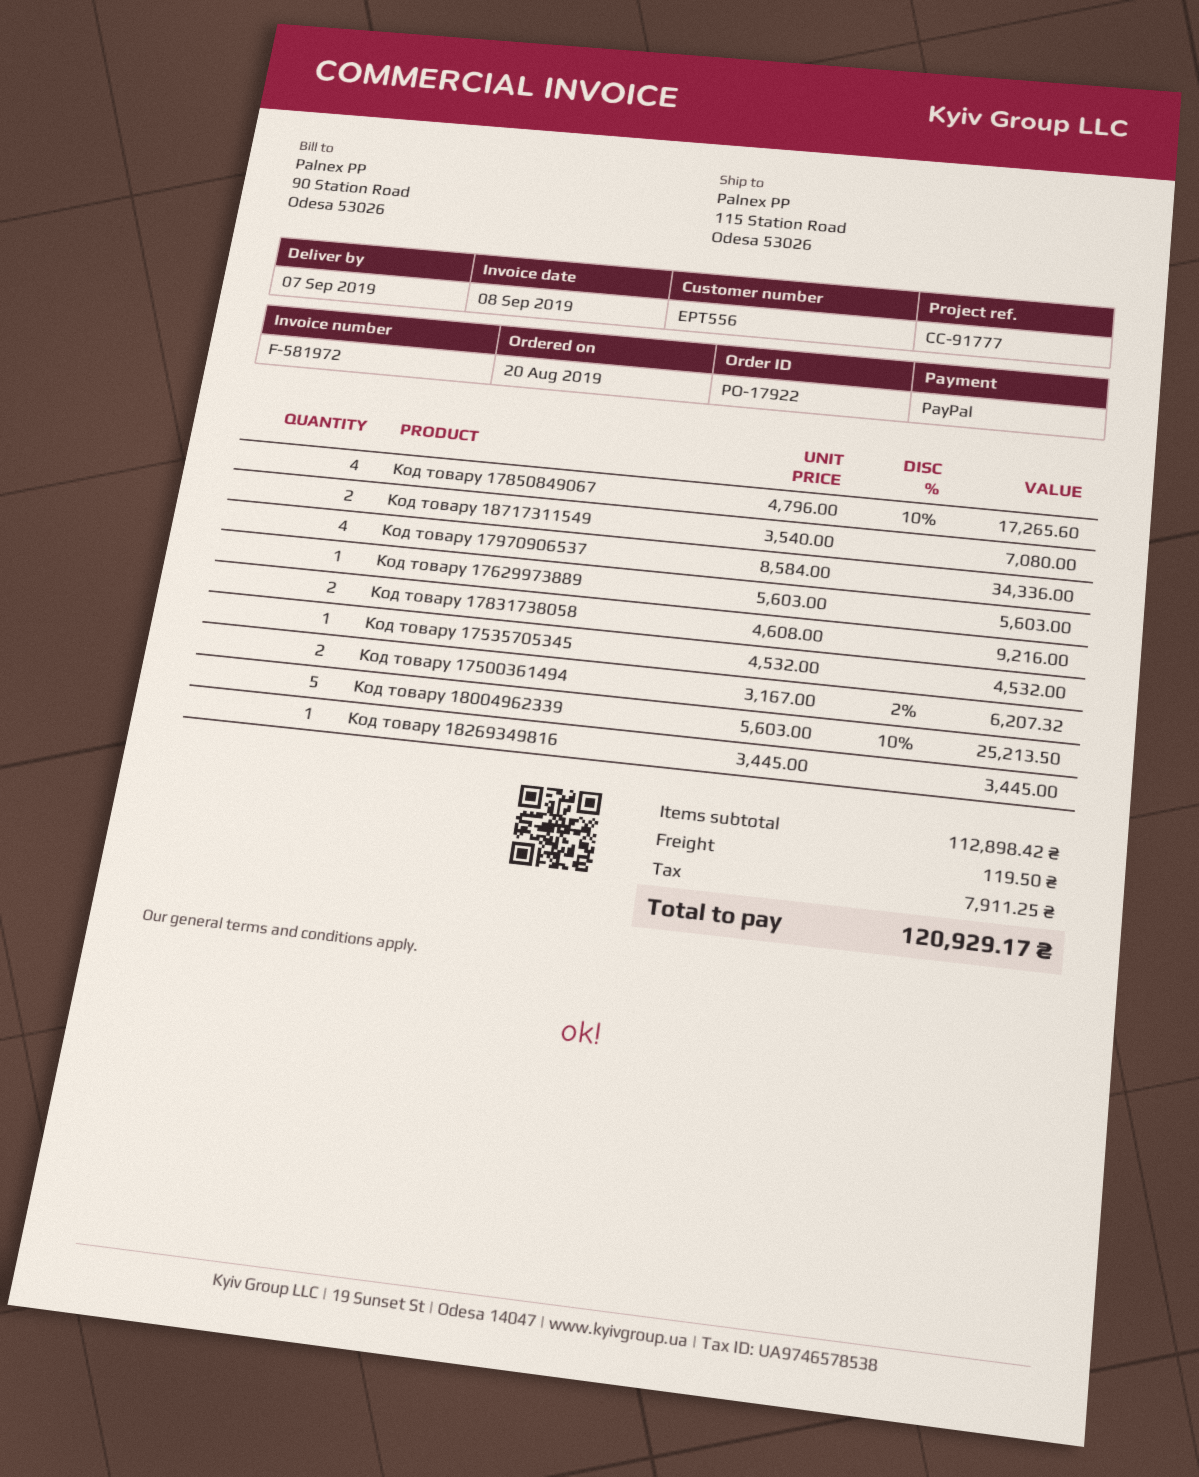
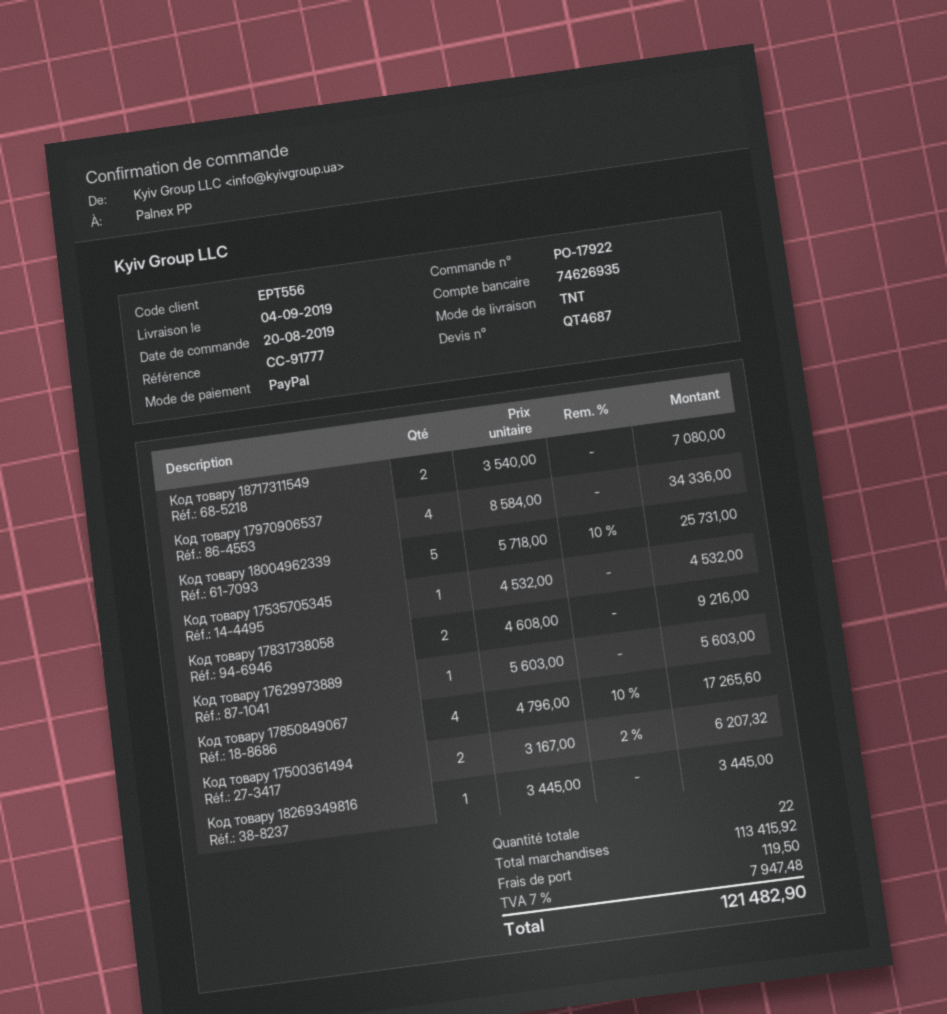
delivery date: 2019-09-07 -> 2019-09-04
Код товару 18004962339: 5 x 5603.00 - 10% = 25213.50 -> 5 x 5718.00 - 10% = 25731.00
subtotal: 112898.42 -> 113415.92
tax: 7911.25 -> 7947.48
total: 120929.17 -> 121482.90

